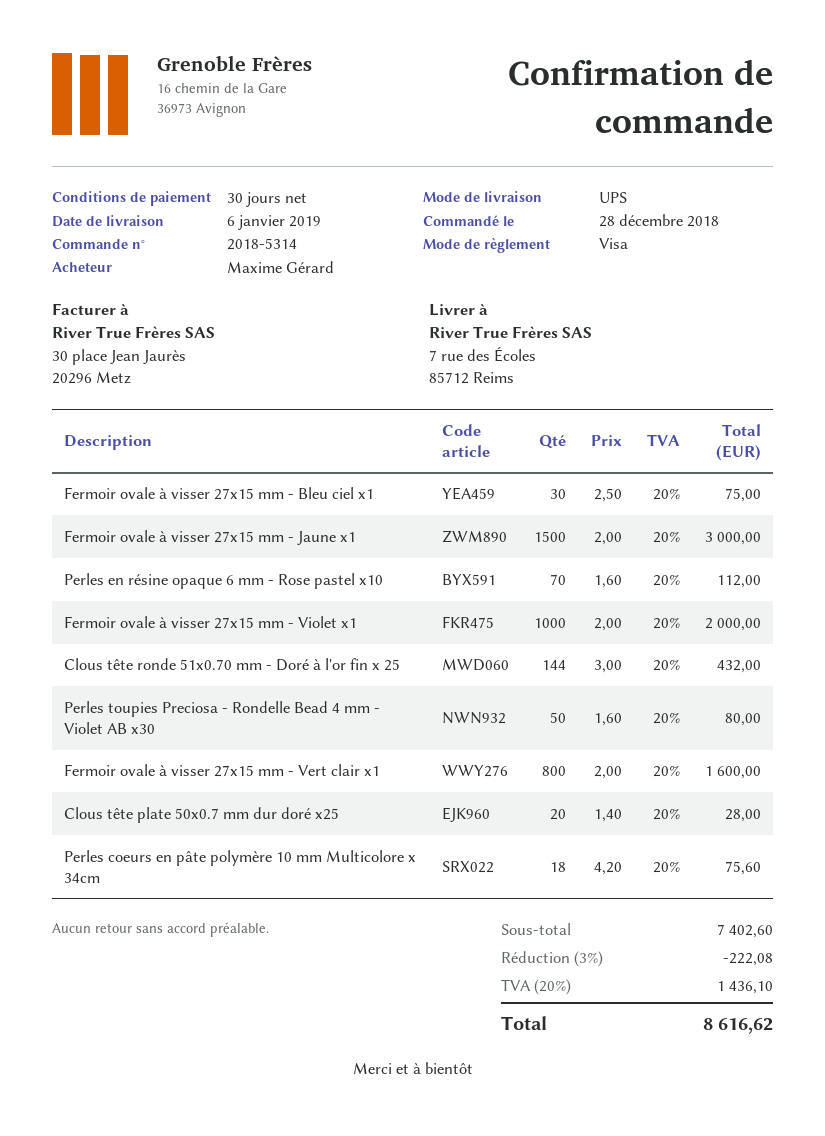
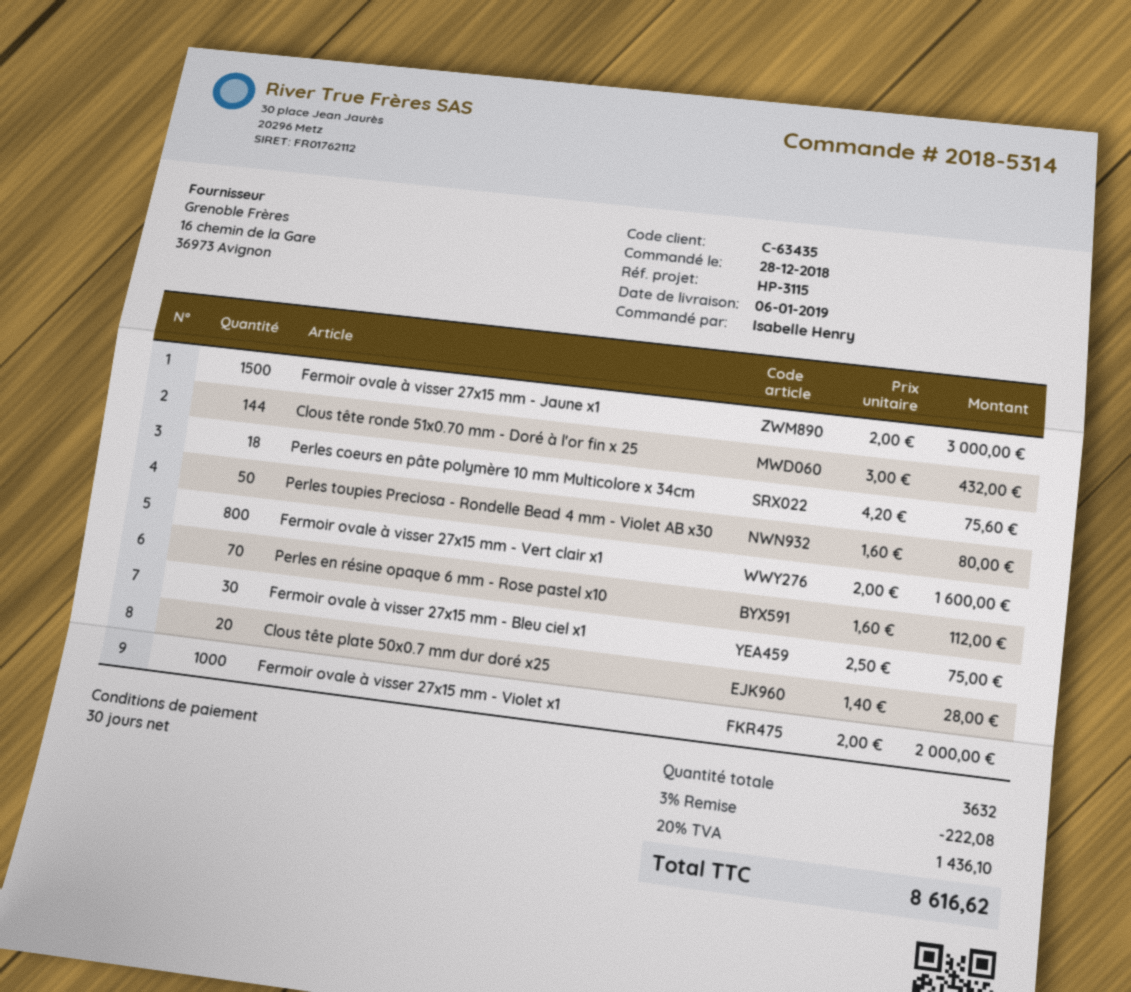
ordered by: Maxime Gérard -> Isabelle Henry

